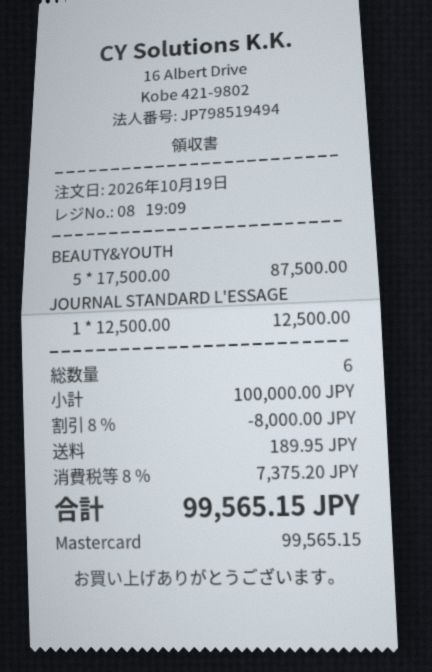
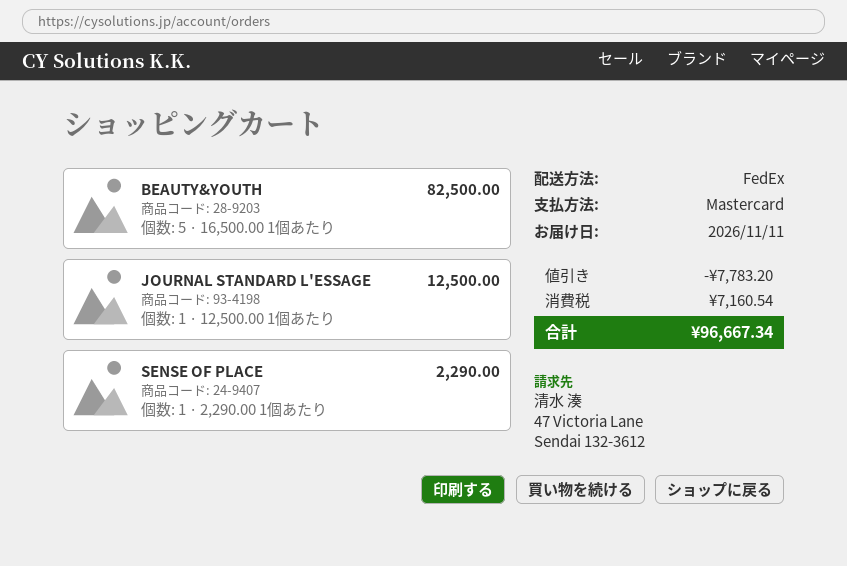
BEAUTY&YOUTH: 5 x 17500.00 = 87500.00 -> 5 x 16500.00 = 82500.00
SENSE OF PLACE: none -> 1 x 2290.00 = 2290.00
discount: 8000.00 -> 7783.20
shipping: 189.95 -> none
tax: 7375.20 -> 7160.54
total: 99565.15 -> 96667.34

